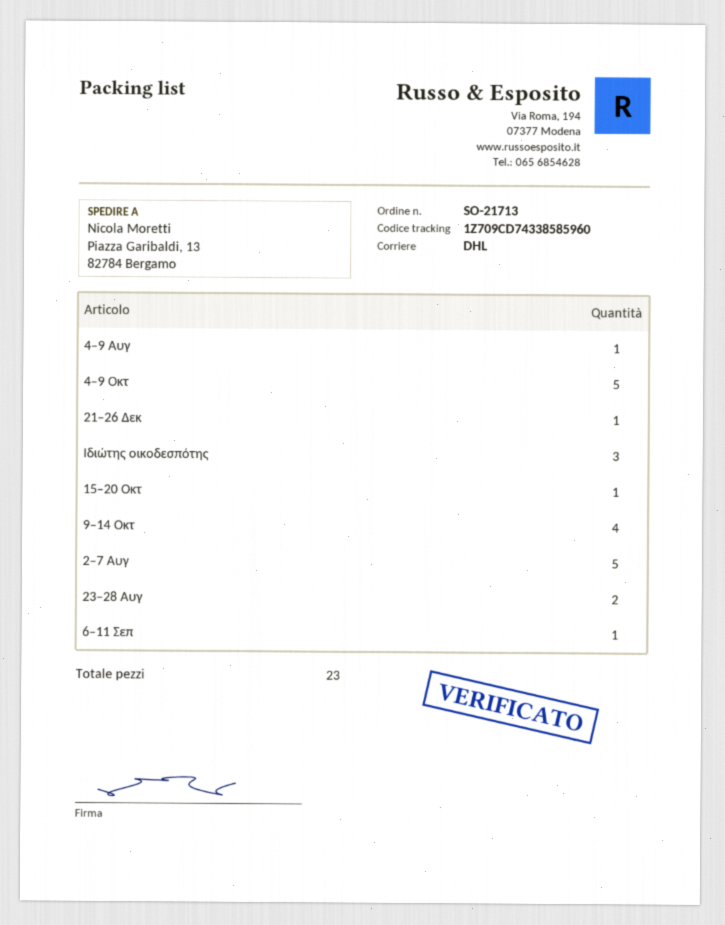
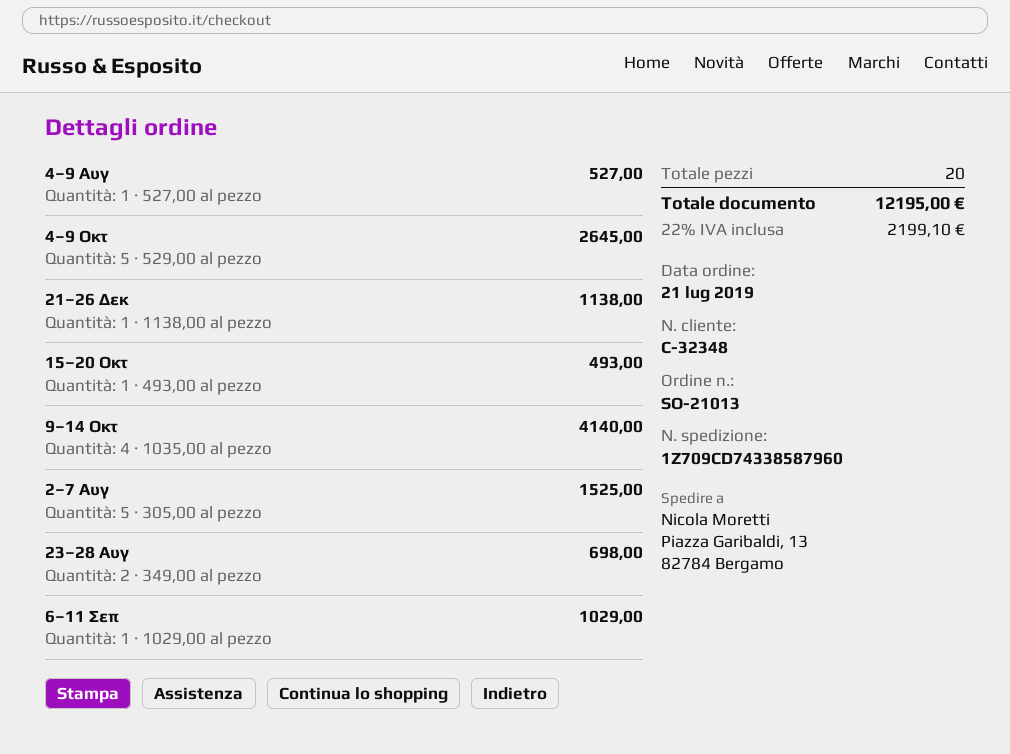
order number: SO-21713 -> SO-21013
tracking number: 1Z709CD74338585960 -> 1Z709CD74338587960
Ιδιώτης οικοδεσπότης: 3 -> none
total quantity: 23 -> 20

